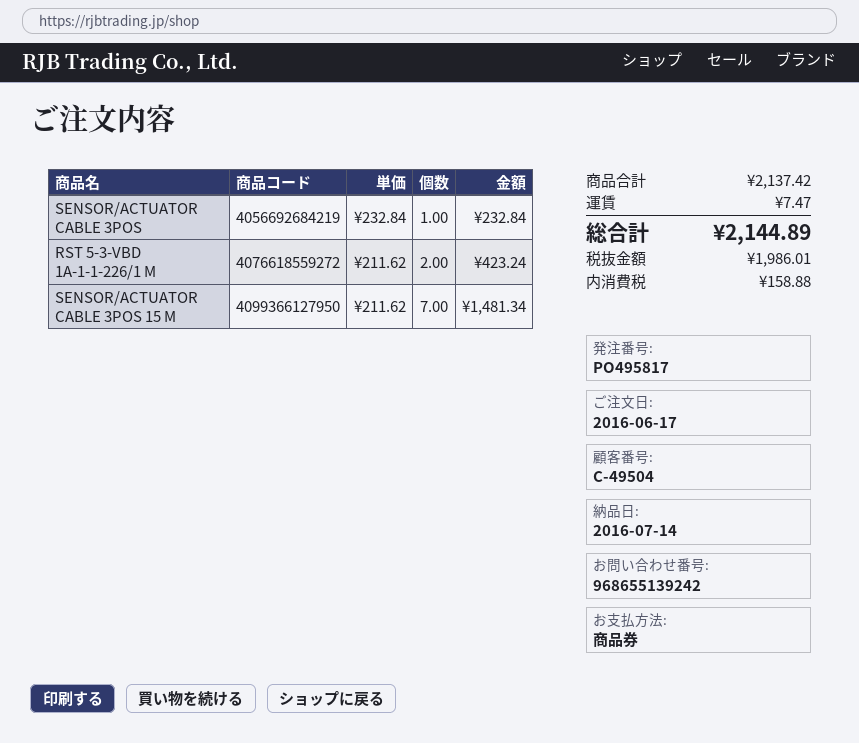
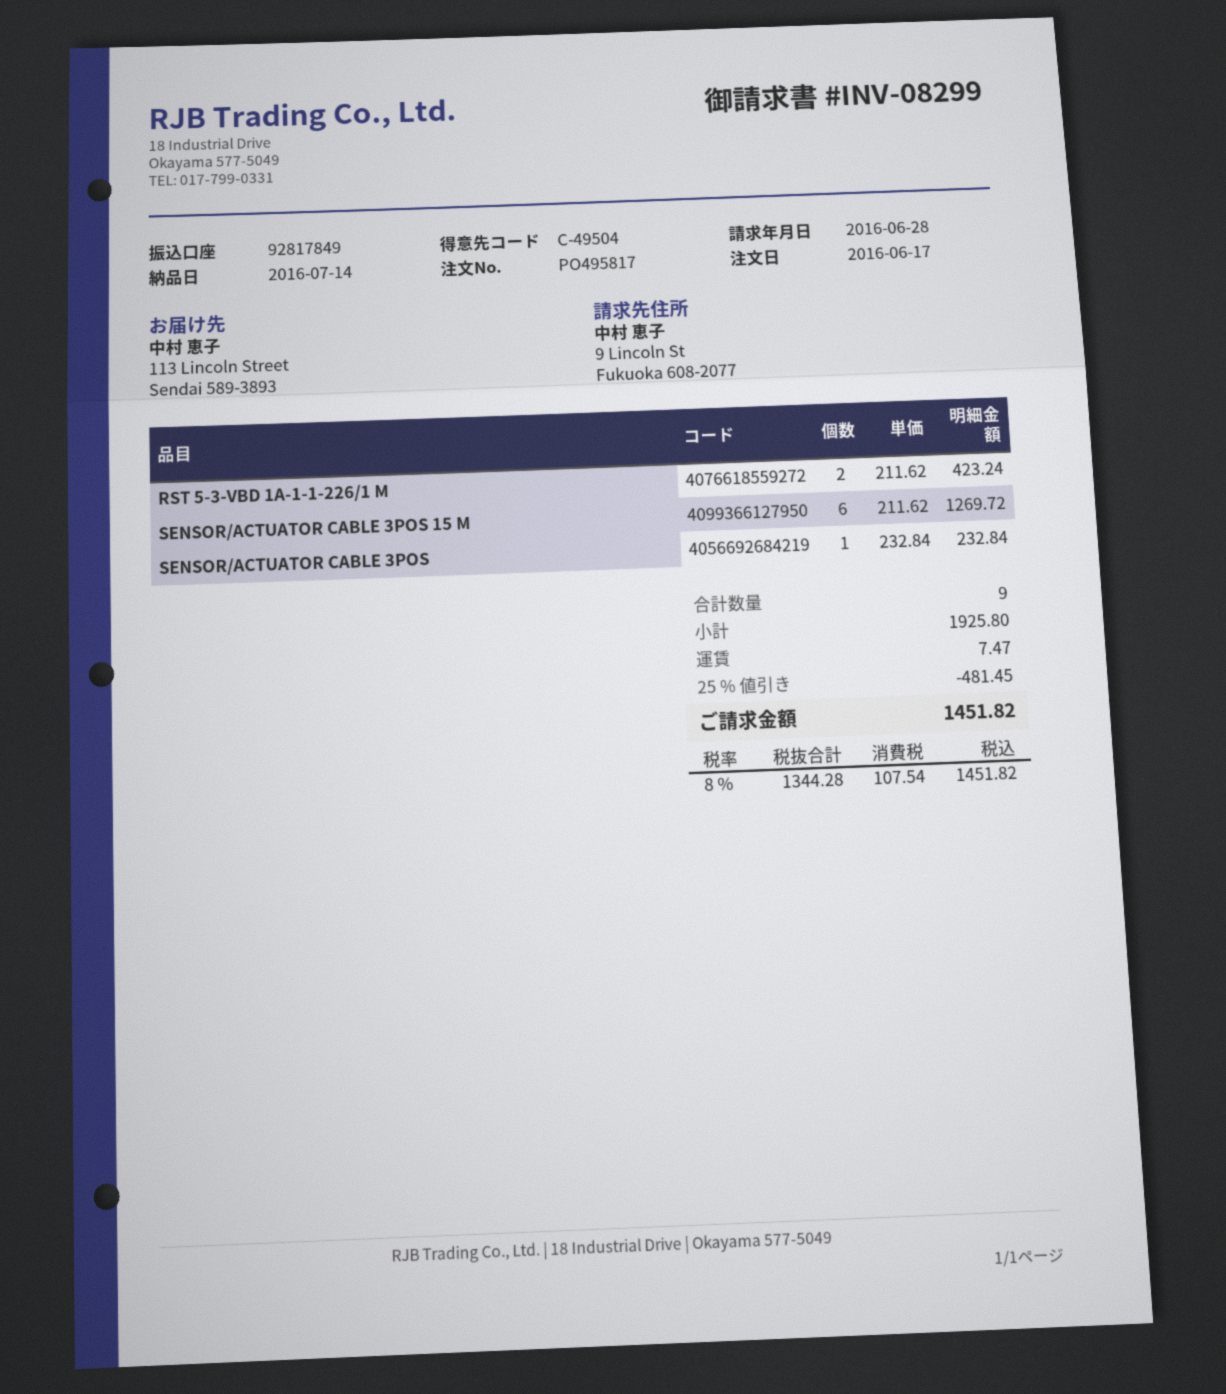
SENSOR/ACTUATOR CABLE 3POS 15 M: 7 x 211.62 = 1481.34 -> 6 x 211.62 = 1269.72
subtotal: 2137.42 -> 1925.80
discount: none -> 25% = 481.45
net: 1986.01 -> 1344.28
tax: 158.88 -> 107.54
total: 2144.89 -> 1451.82

